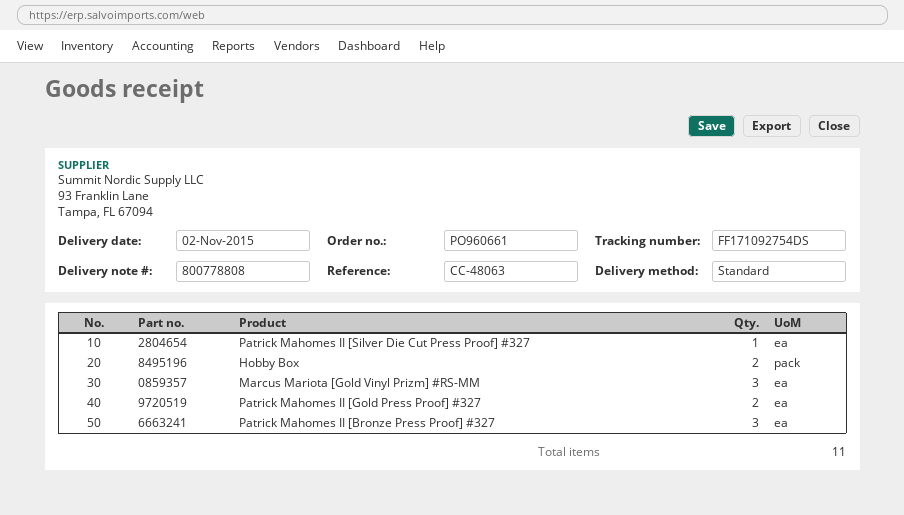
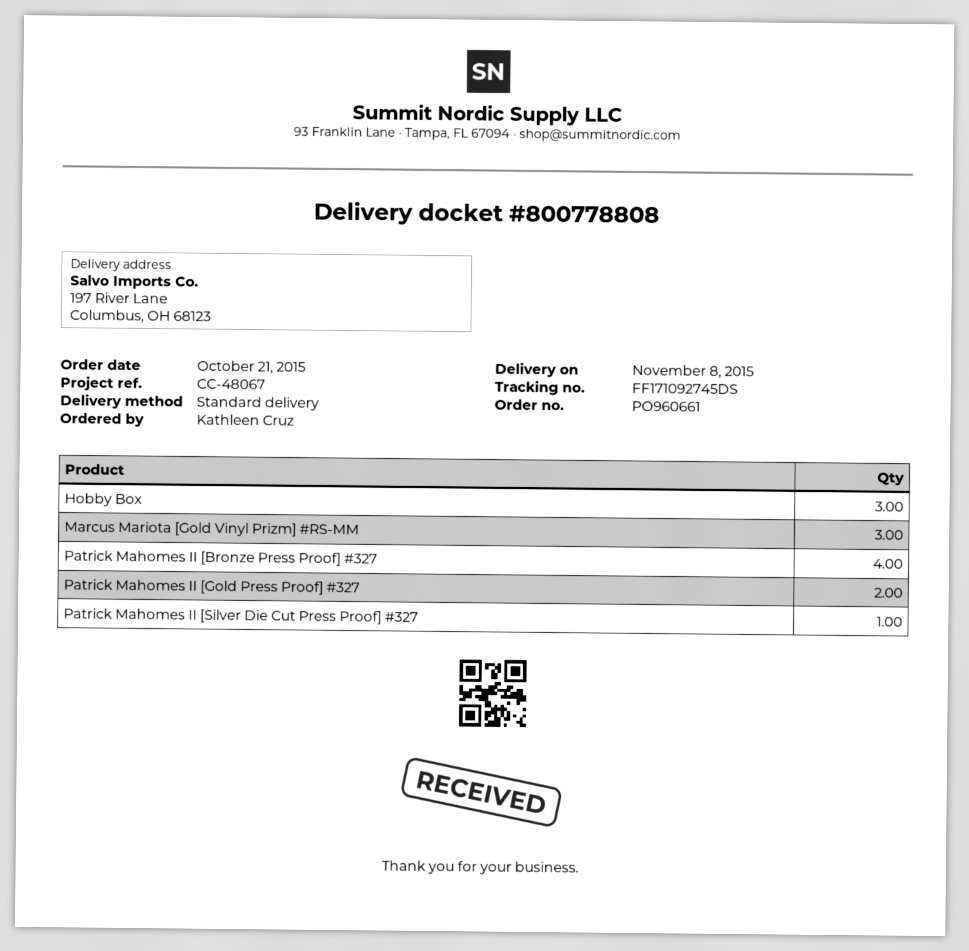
delivery date: 2015-11-02 -> 2015-11-08
reference: CC-48063 -> CC-48067
tracking number: FF171092754DS -> FF171092745DS
Hobby Box: 2 -> 3
Patrick Mahomes II [Bronze Press Proof] #327: 3 -> 4

